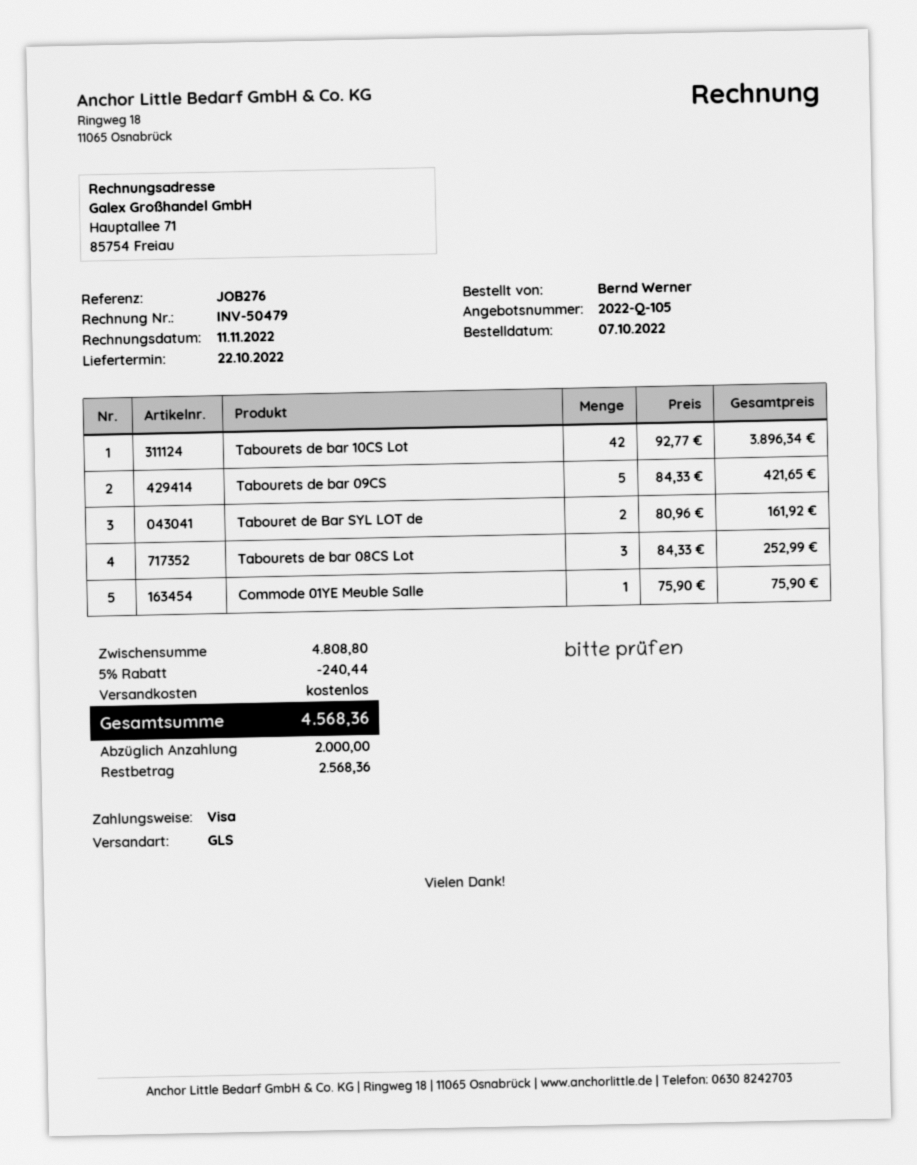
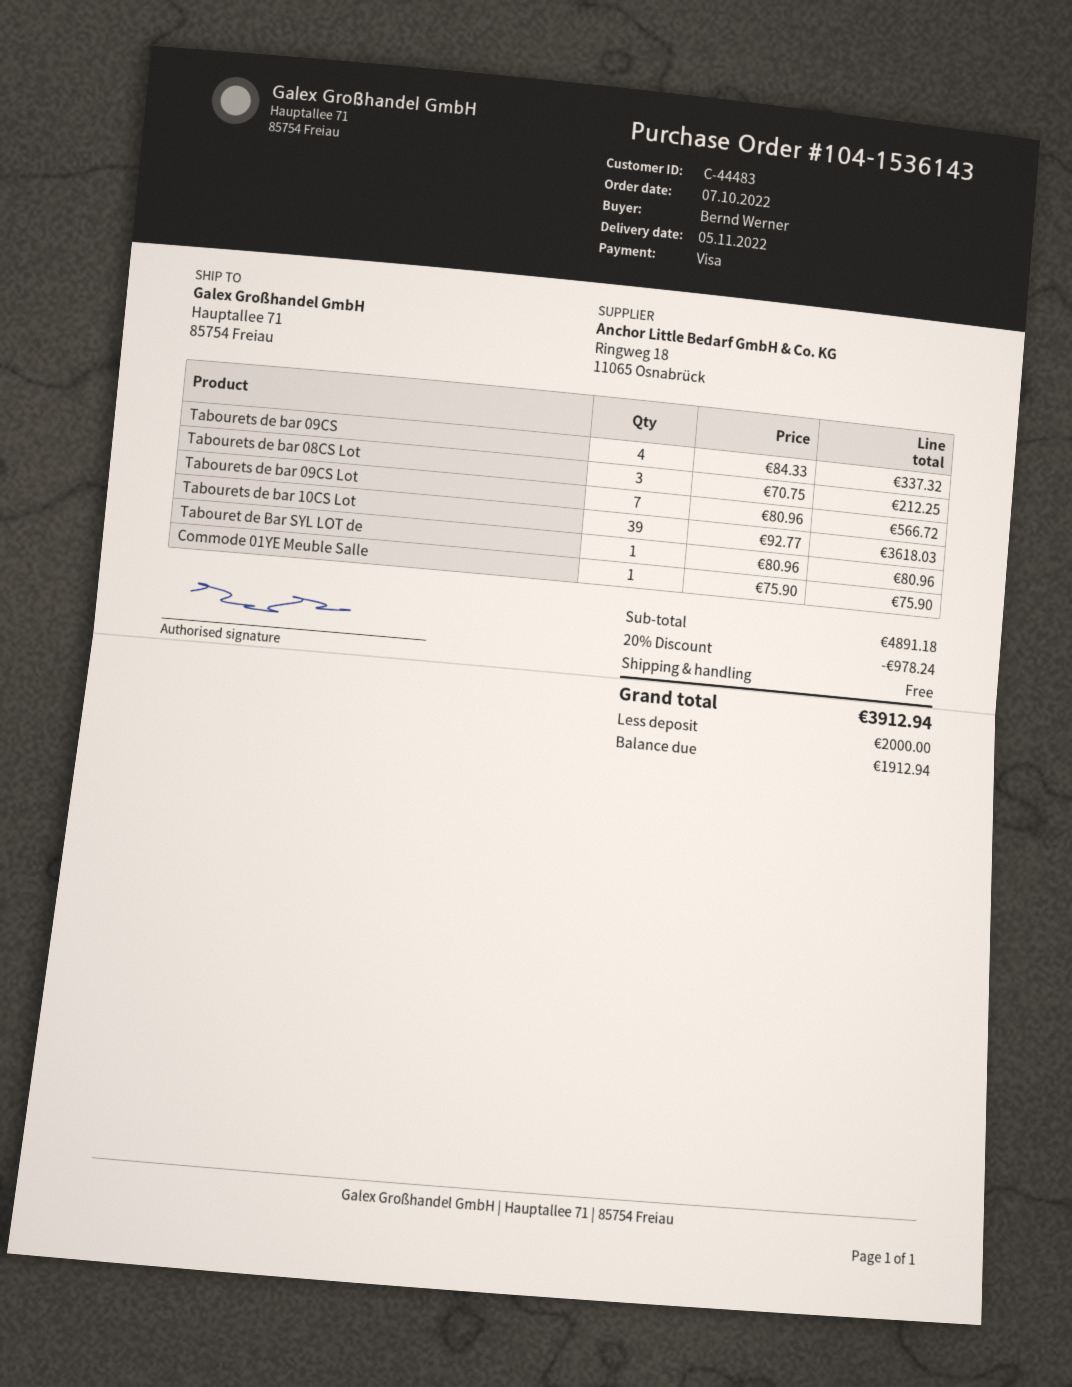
delivery date: 2022-10-22 -> 2022-11-05
Tabourets de bar 10CS Lot: 42 x 92.77 = 3896.34 -> 39 x 92.77 = 3618.03
Tabourets de bar 09CS: 5 x 84.33 = 421.65 -> 4 x 84.33 = 337.32
Tabouret de Bar SYL LOT de: 2 x 80.96 = 161.92 -> 1 x 80.96 = 80.96
Tabourets de bar 08CS Lot: 3 x 84.33 = 252.99 -> 3 x 70.75 = 212.25
Tabourets de bar 09CS Lot: none -> 7 x 80.96 = 566.72
subtotal: 4808.80 -> 4891.18
discount: 5% = 240.44 -> 20% = 978.24
total: 4568.36 -> 3912.94
balance: 2568.36 -> 1912.94

